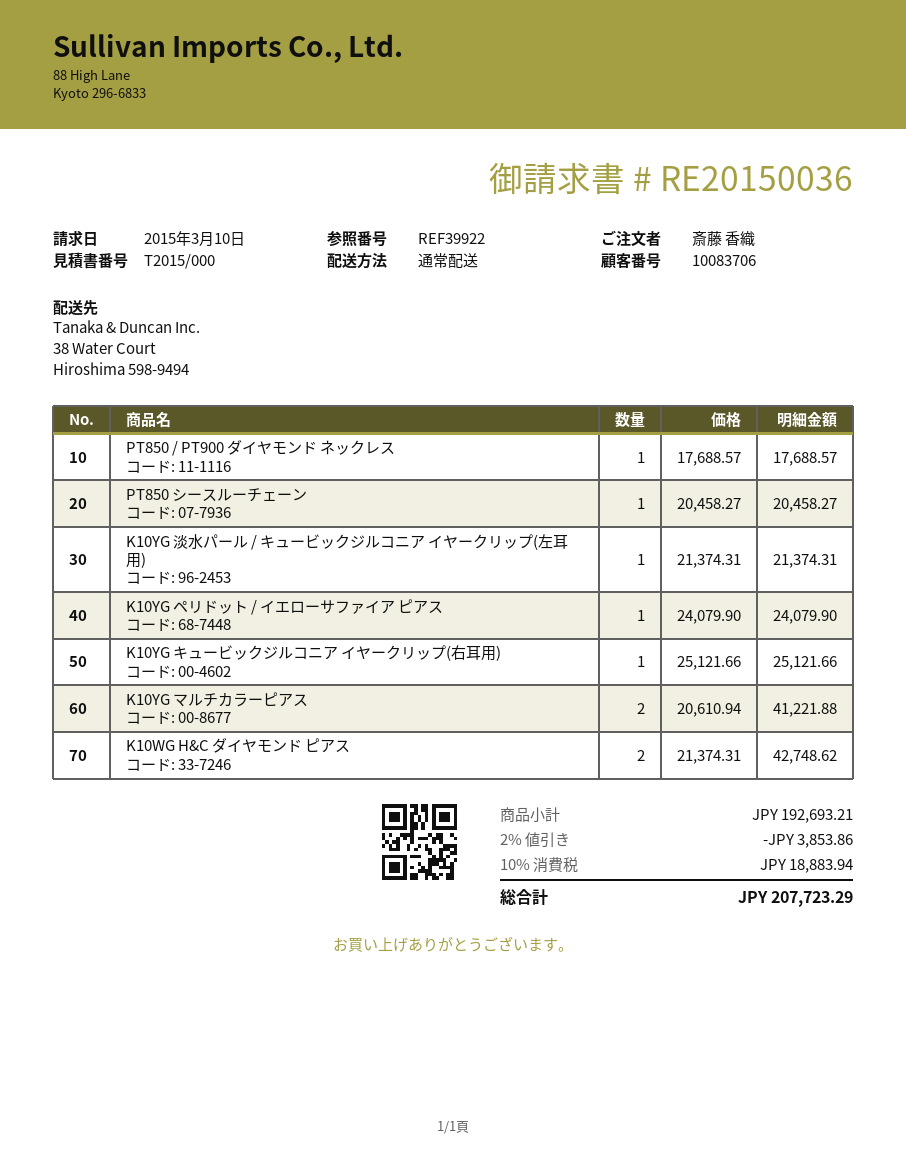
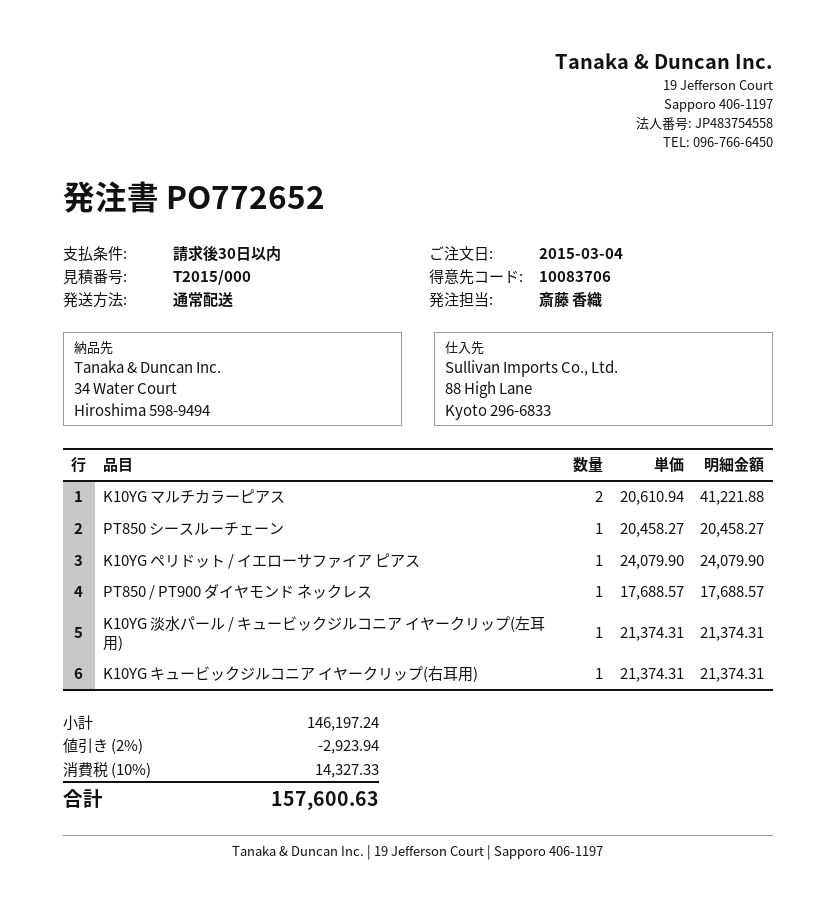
ship to: 38 Water Court, Hiroshima 598-9494 -> 34 Water Court, Hiroshima 598-9494
K10YG キュービックジルコニア イヤークリップ(右耳用): 1 x 25121.66 = 25121.66 -> 1 x 21374.31 = 21374.31
K10WG H&C ダイヤモンド ピアス: 2 x 21374.31 = 42748.62 -> none
subtotal: 192693.21 -> 146197.24
discount: 2% = 3853.86 -> 2% = 2923.94
tax: 10% = 18883.94 -> 10% = 14327.33
total: 207723.29 -> 157600.63

